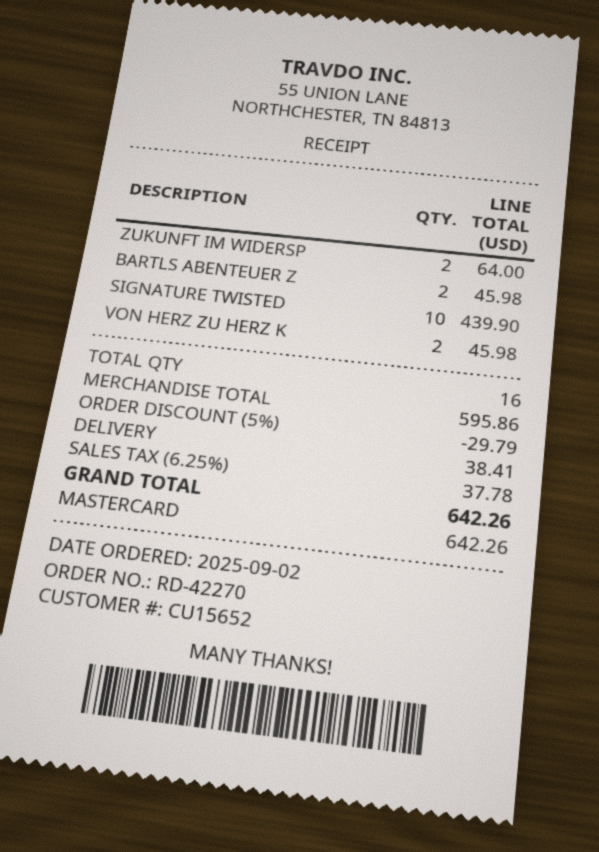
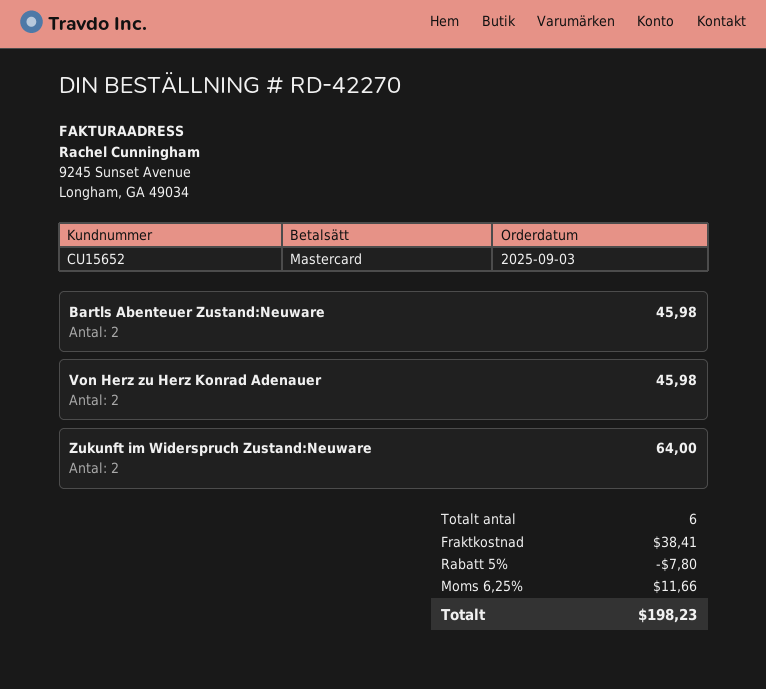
order date: 2025-09-02 -> 2025-09-03
SIGNATURE TWISTED: 10 for 439.90 -> none
total quantity: 16 -> 6
discount: 5% = 29.79 -> 5% = 7.80
tax: 6.25% = 37.78 -> 6.25% = 11.66
total: 642.26 -> 198.23

